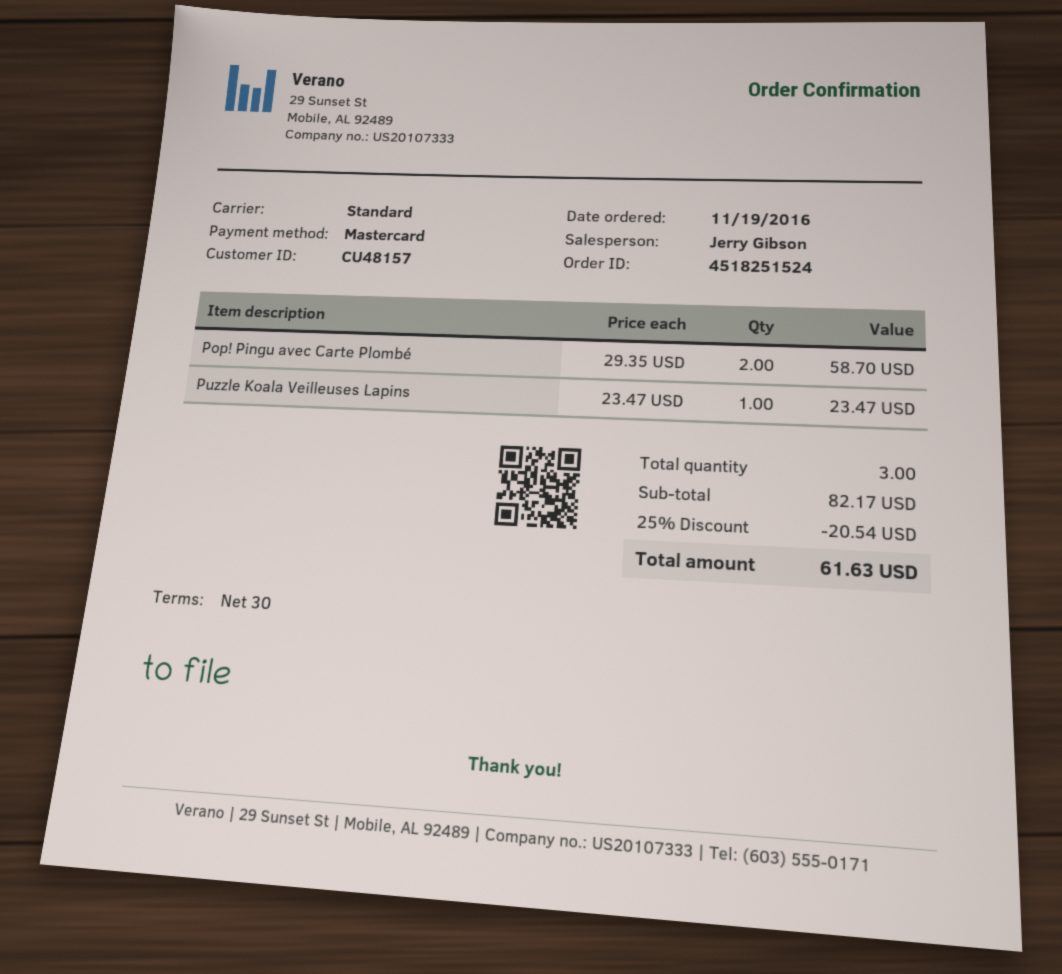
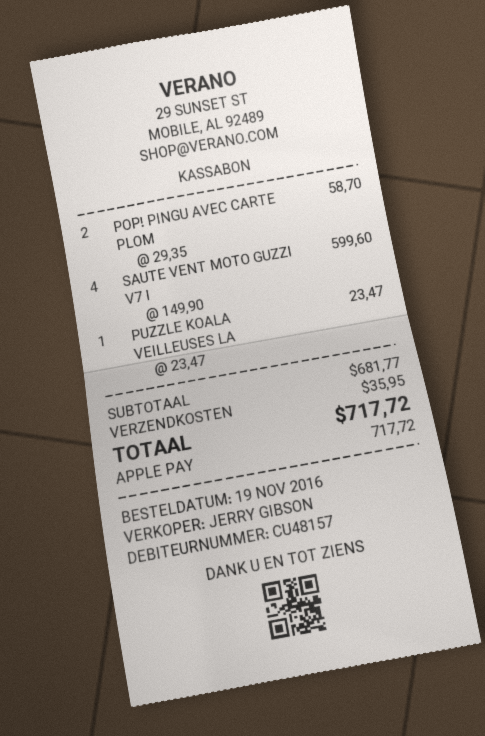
payment method: Mastercard -> Apple Pay
SAUTE VENT MOTO GUZZI V7 I: none -> 4 x 149.90 = 599.60
subtotal: 82.17 -> 681.77
discount: 25% = 20.54 -> none
shipping: none -> 35.95
total: 61.63 -> 717.72

